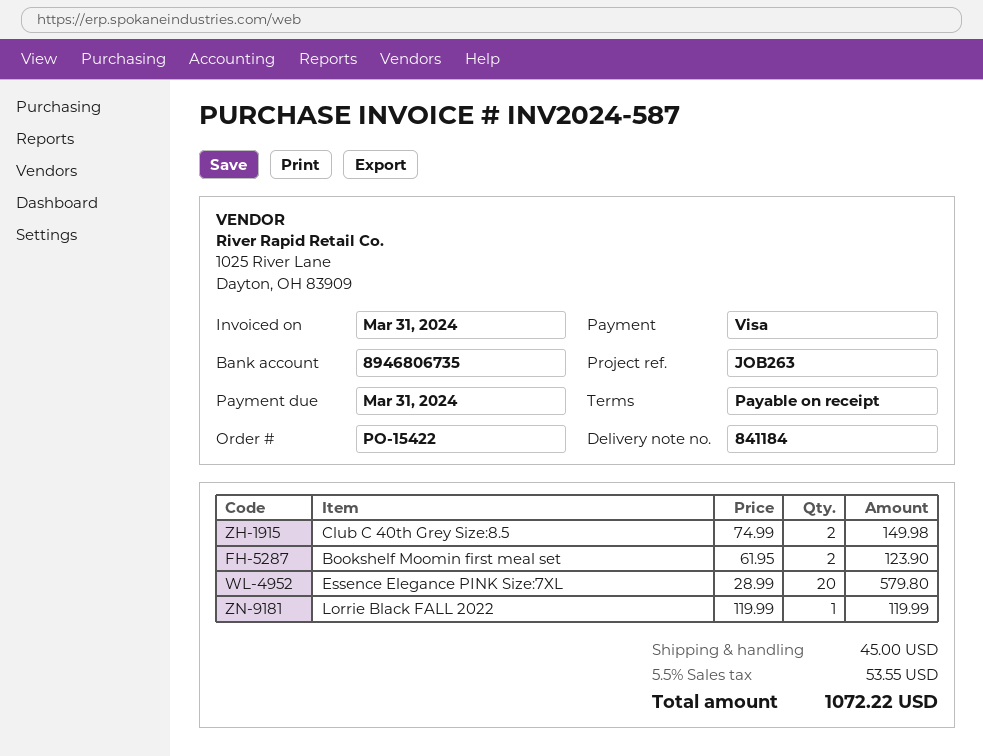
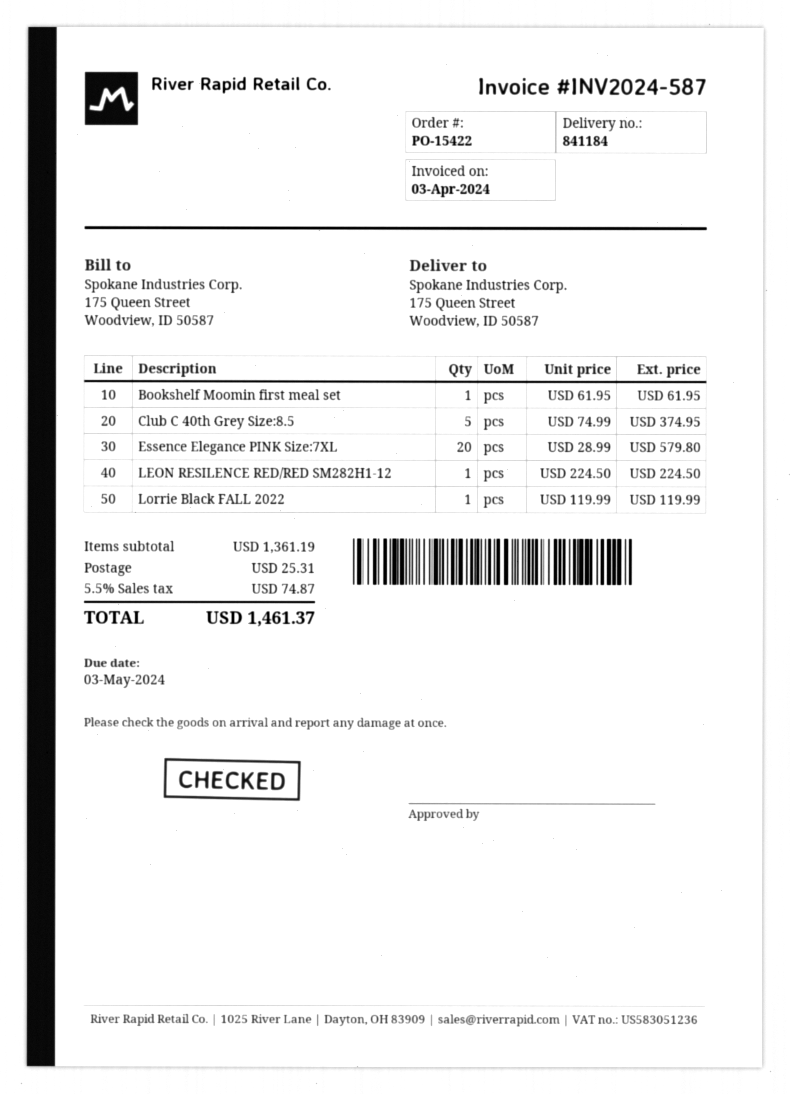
invoice date: 2024-03-31 -> 2024-04-03
due date: 2024-03-31 -> 2024-05-03
Club C 40th Grey Size:8.5: 2 x 74.99 = 149.98 -> 5 x 74.99 = 374.95
Bookshelf Moomin first meal set: 2 x 61.95 = 123.90 -> 1 x 61.95 = 61.95
LEON RESILENCE RED/RED SM282H1-12: none -> 1 x 224.50 = 224.50
shipping: 45.00 -> 25.31
tax: 5.5% = 53.55 -> 5.5% = 74.87
total: 1072.22 -> 1461.37

